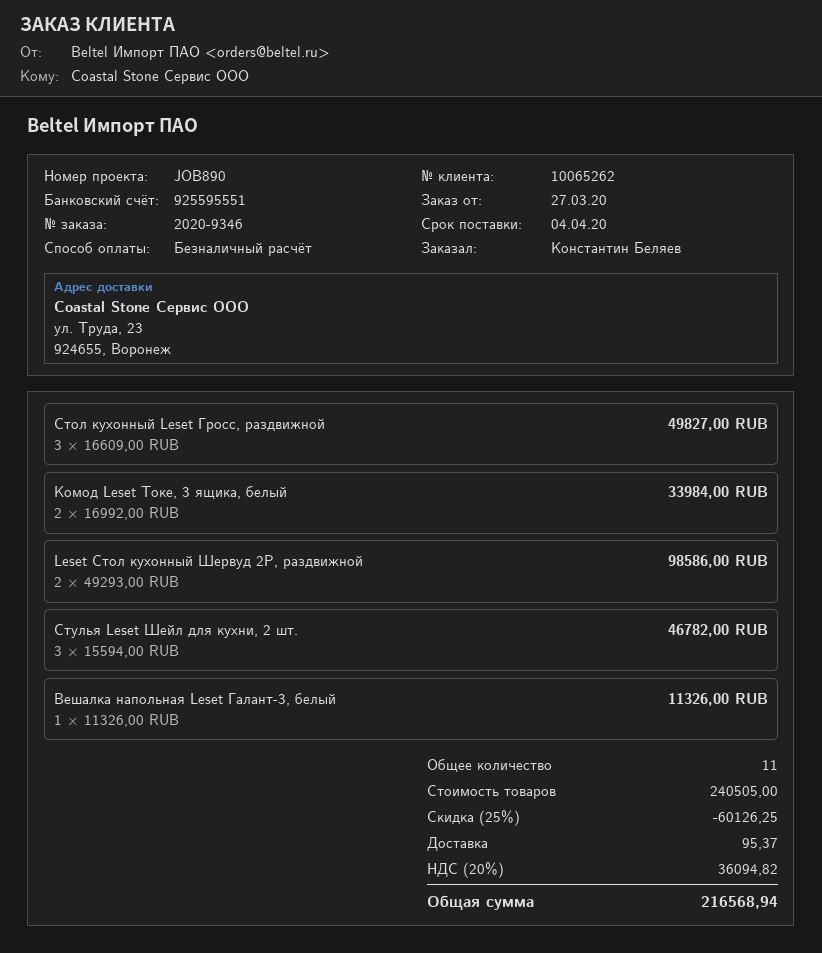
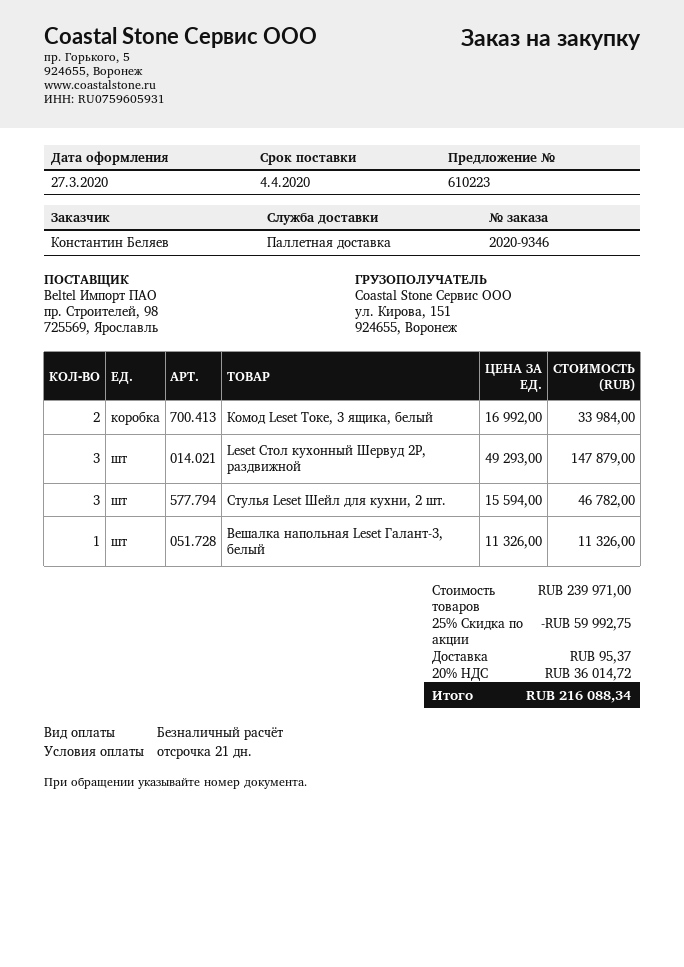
ship to: ул. Труда, 23, 924655, Воронеж -> ул. Кирова, 151, 924655, Воронеж
Стол кухонный Leset Гросс, раздвижной: 3 x 16609.00 = 49827.00 -> none
Leset Стол кухонный Шервуд 2Р, раздвижной: 2 x 49293.00 = 98586.00 -> 3 x 49293.00 = 147879.00
subtotal: 240505.00 -> 239971.00
discount: 25% = 60126.25 -> 25% = 59992.75
tax: 20% = 36094.82 -> 20% = 36014.72
total: 216568.94 -> 216088.34

